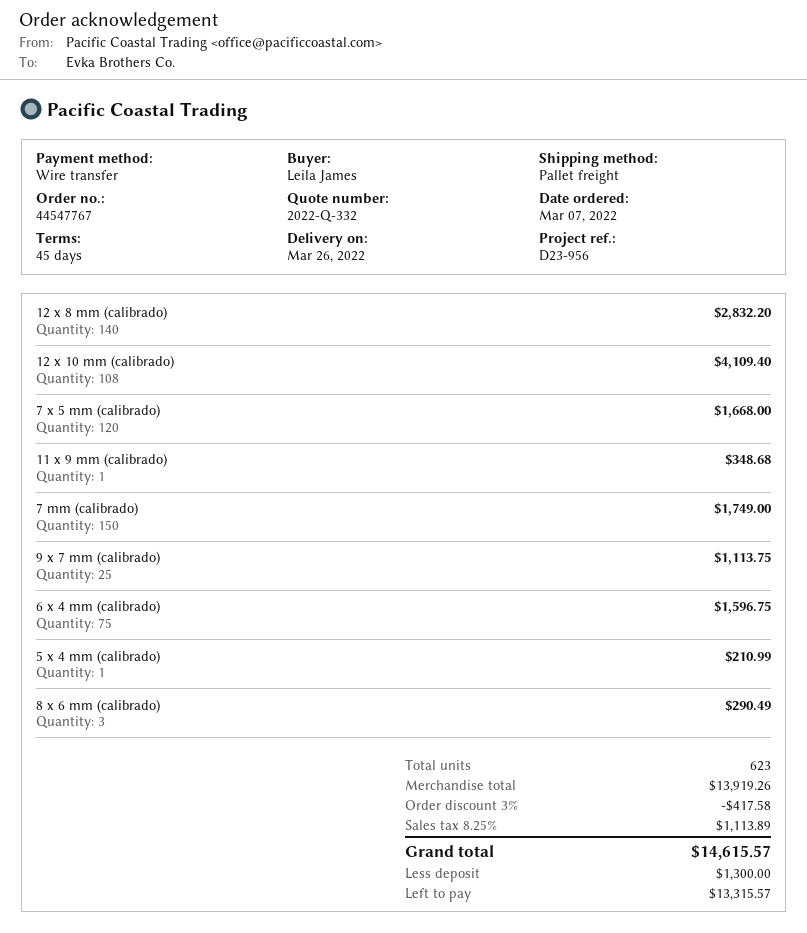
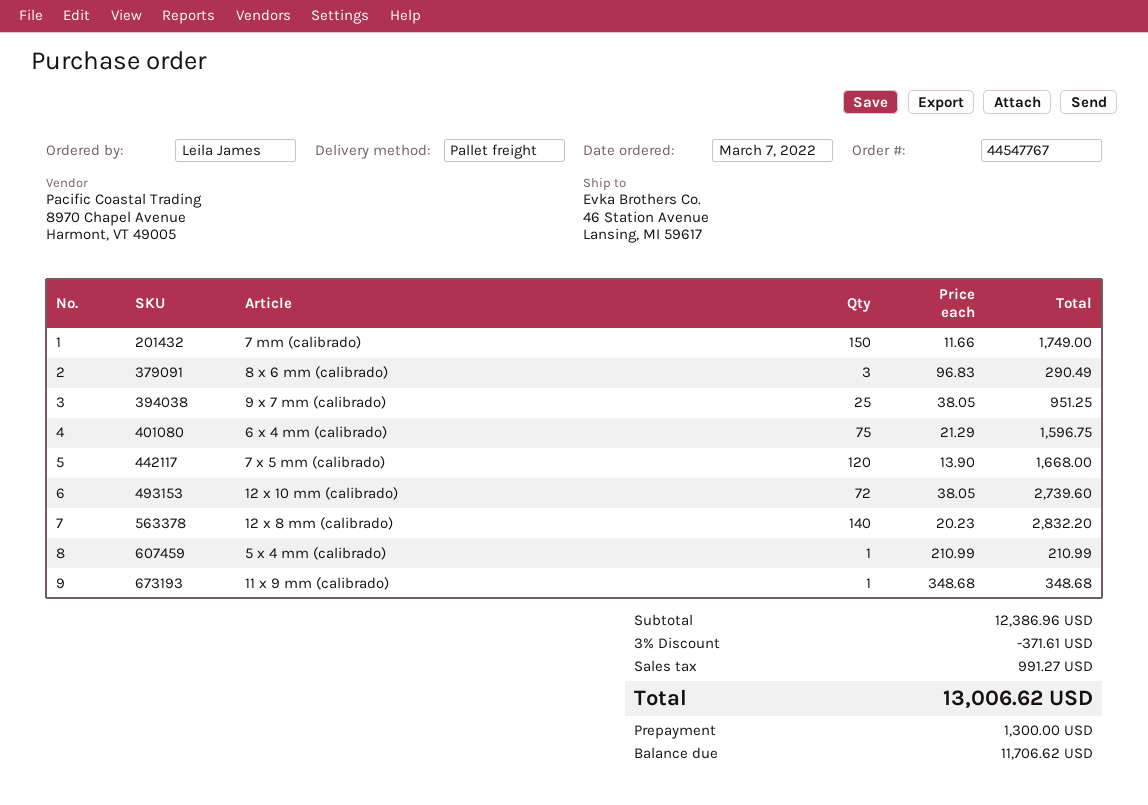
12 x 10 mm (calibrado): 108 for 4109.40 -> 72 for 2739.60
9 x 7 mm (calibrado): 25 for 1113.75 -> 25 for 951.25
subtotal: 13919.26 -> 12386.96
discount: 3% = 417.58 -> 3% = 371.61
tax: 1113.89 -> 991.27
total: 14615.57 -> 13006.62
balance: 13315.57 -> 11706.62

